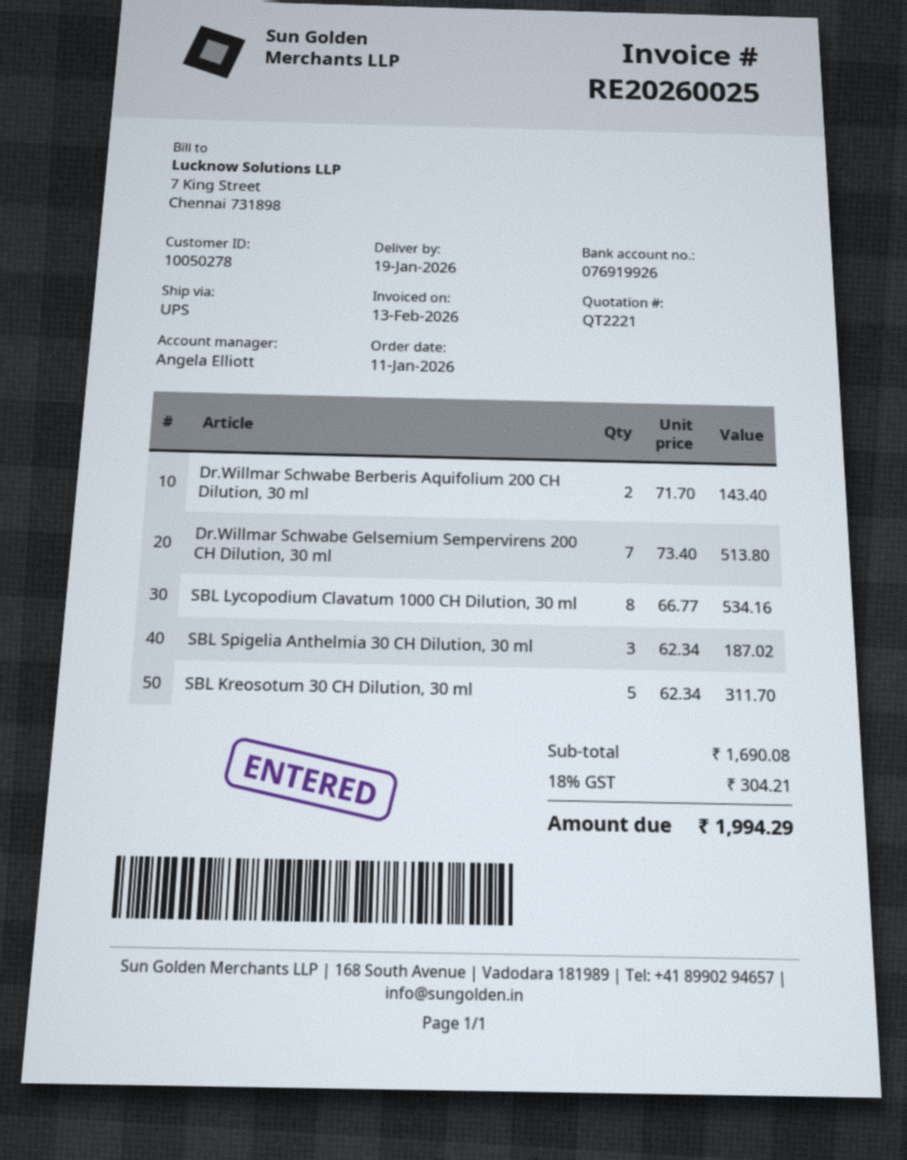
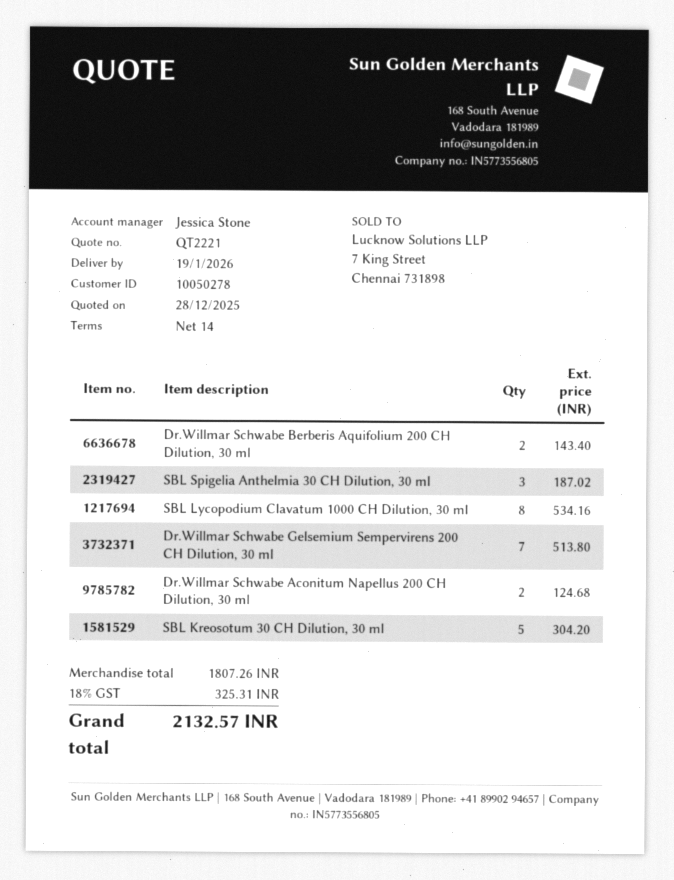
sales rep: Angela Elliott -> Jessica Stone
SBL Kreosotum 30 CH Dilution, 30 ml: 5 for 311.70 -> 5 for 304.20
Dr.Willmar Schwabe Aconitum Napellus 200 CH Dilution, 30 ml: none -> 2 for 124.68
subtotal: 1690.08 -> 1807.26
tax: 18% = 304.21 -> 18% = 325.31
total: 1994.29 -> 2132.57

